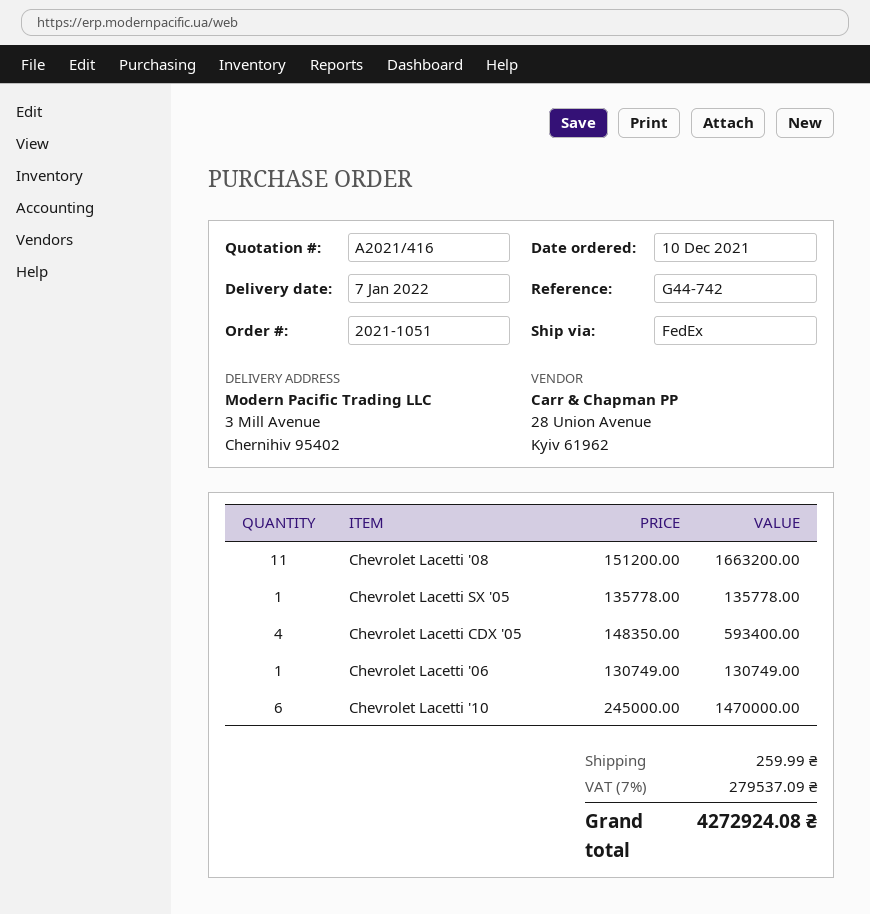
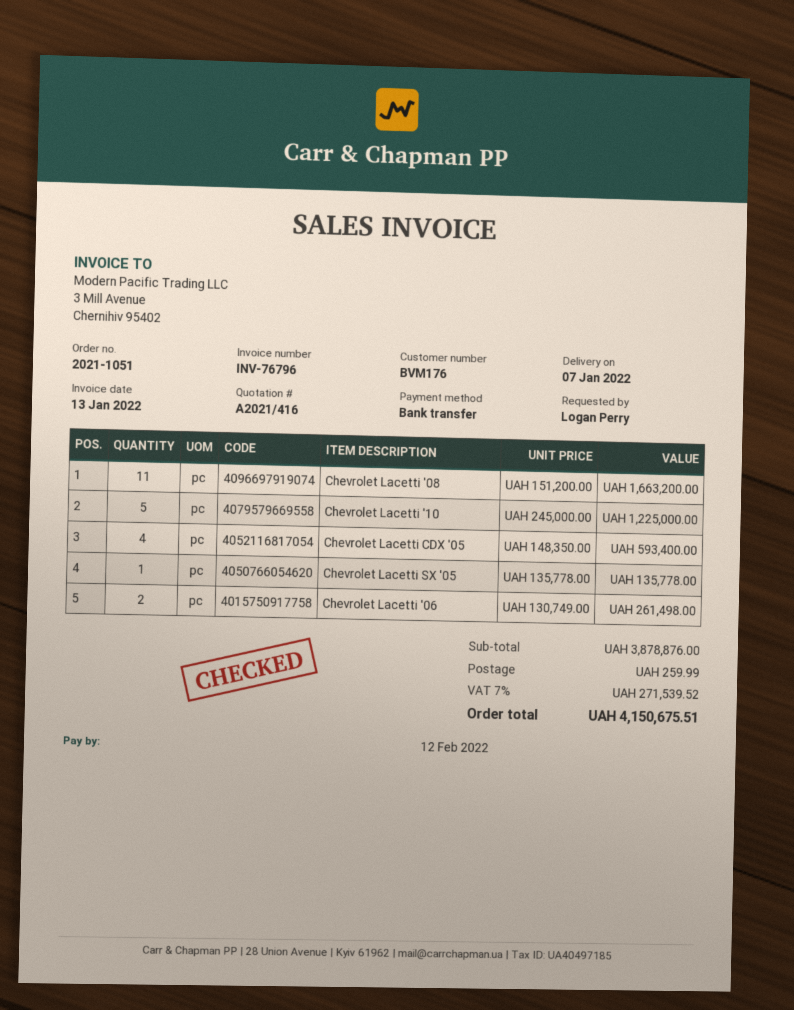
Chevrolet Lacetti '06: 1 x 130749.00 = 130749.00 -> 2 x 130749.00 = 261498.00
Chevrolet Lacetti '10: 6 x 245000.00 = 1470000.00 -> 5 x 245000.00 = 1225000.00
tax: 7% = 279537.09 -> 7% = 271539.52
total: 4272924.08 -> 4150675.51

